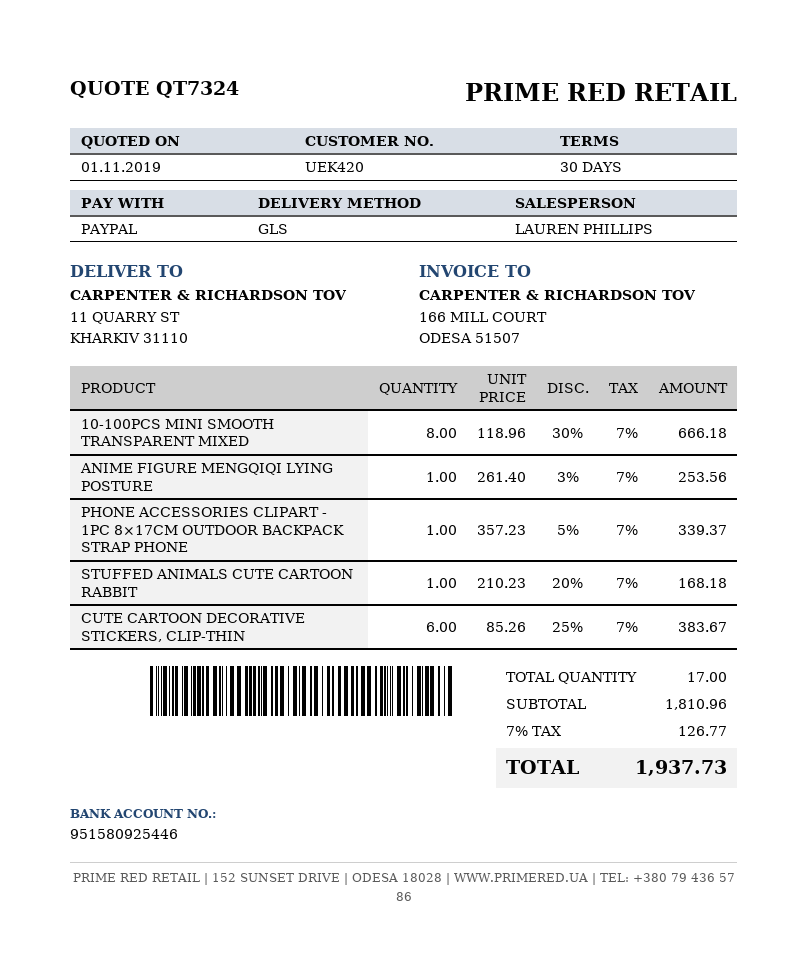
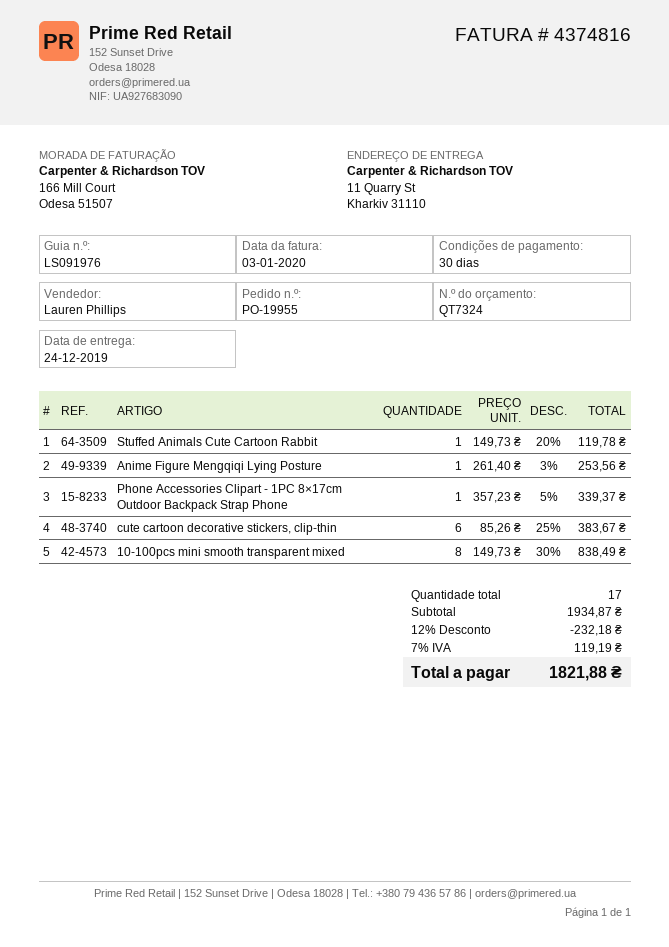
10-100PCS MINI SMOOTH TRANSPARENT MIXED: 8 x 118.96 - 30% = 666.18 -> 8 x 149.73 - 30% = 838.49
STUFFED ANIMALS CUTE CARTOON RABBIT: 1 x 210.23 - 20% = 168.18 -> 1 x 149.73 - 20% = 119.78
subtotal: 1810.96 -> 1934.87
discount: none -> 12% = 232.18
tax: 7% = 126.77 -> 7% = 119.19
total: 1937.73 -> 1821.88

